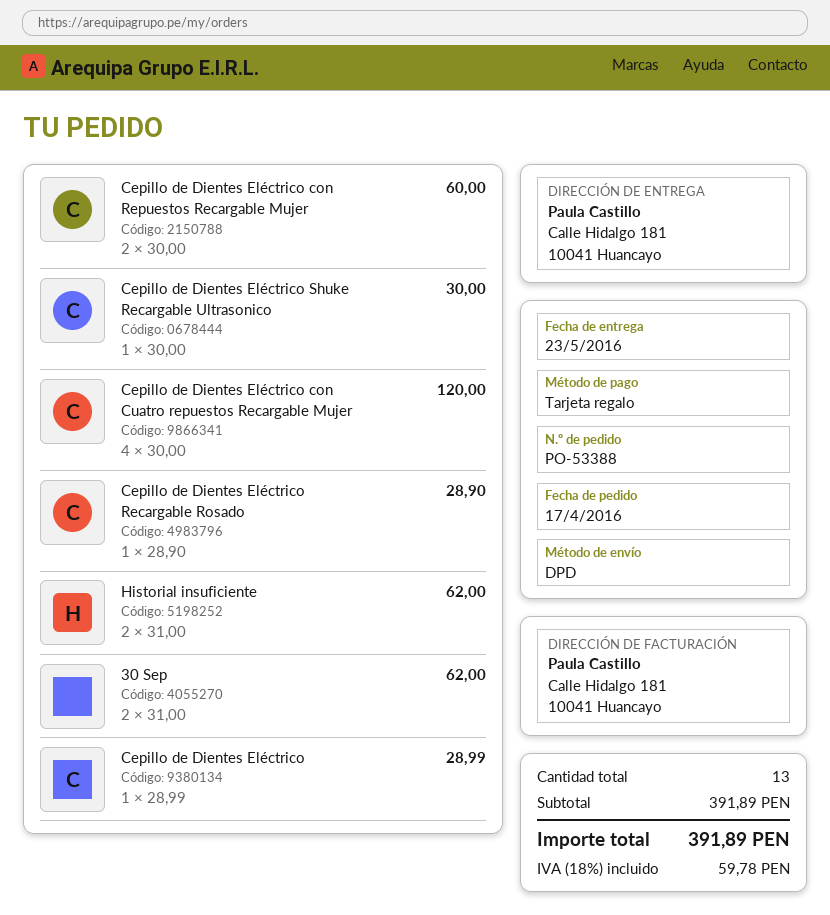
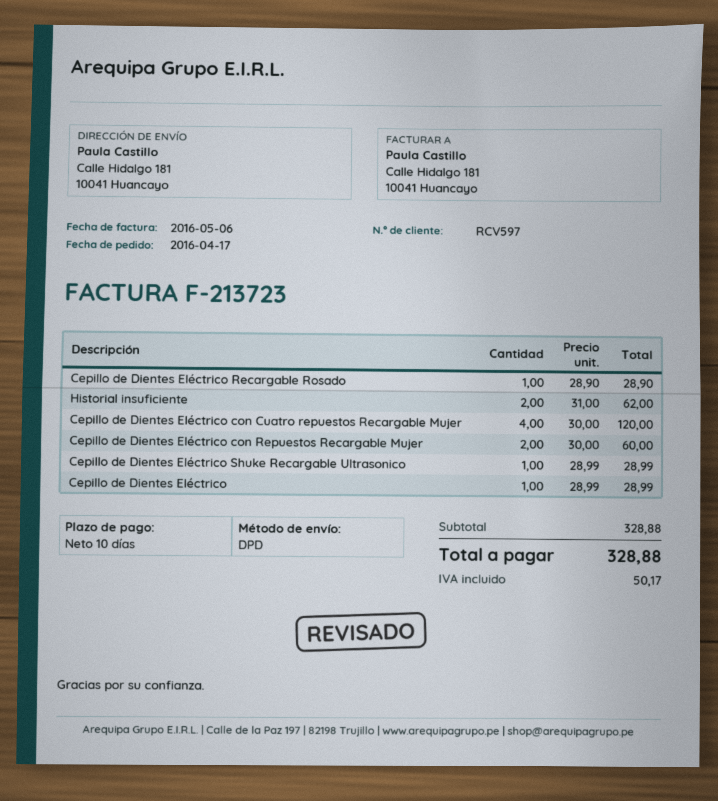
Cepillo de Dientes Eléctrico Shuke Recargable Ultrasonico: 1 x 30.00 = 30.00 -> 1 x 28.99 = 28.99
30 Sep: 2 x 31.00 = 62.00 -> none
subtotal: 391.89 -> 328.88
tax: 59.78 -> 50.17
total: 391.89 -> 328.88

